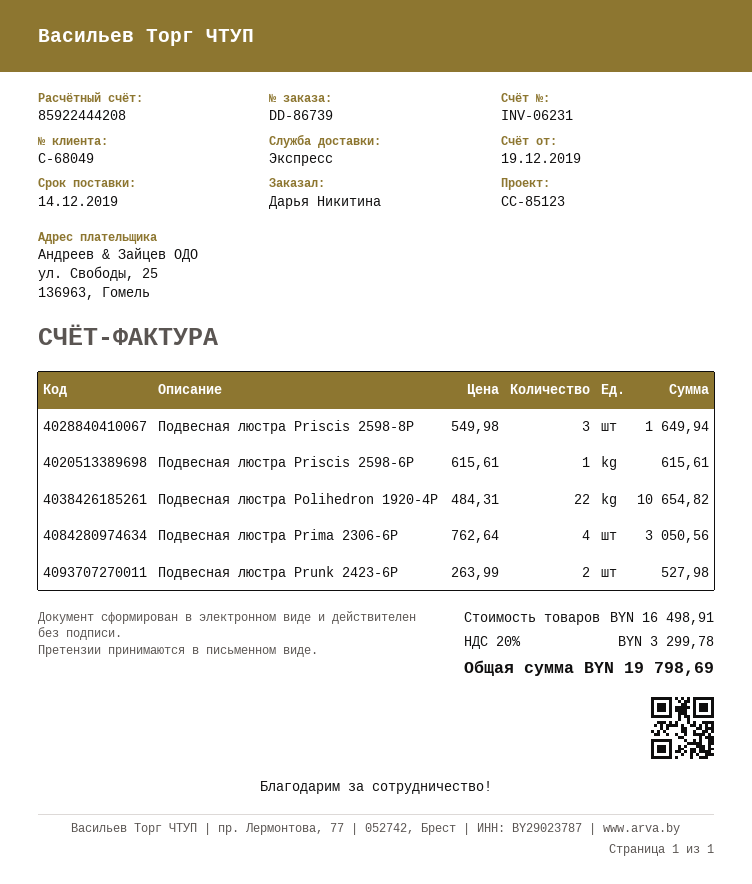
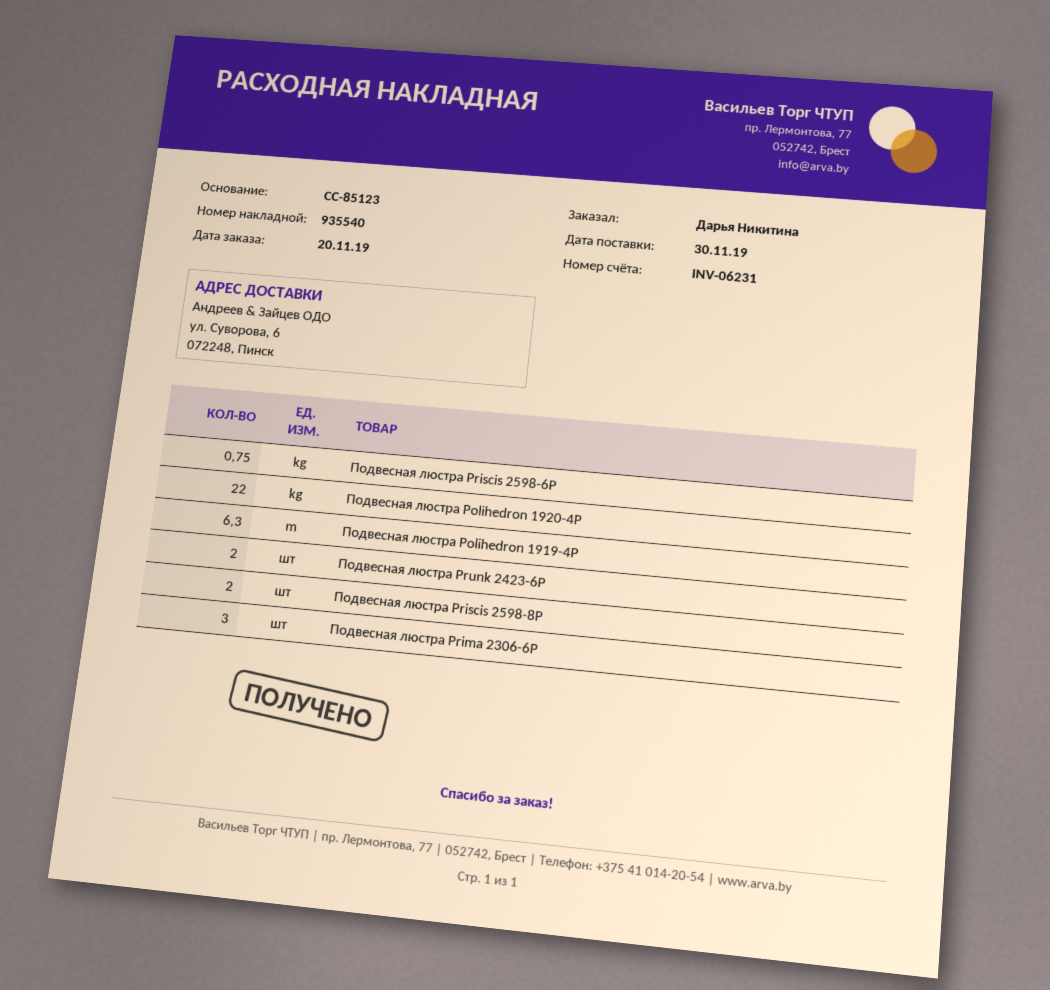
delivery date: 2019-12-14 -> 2019-11-30
Подвесная люстра Priscis 2598-8P: 3 -> 2
Подвесная люстра Priscis 2598-6P: 1 -> 0.75
Подвесная люстра Prima 2306-6P: 4 -> 3
Подвесная люстра Polihedron 1919-4P: none -> 6.3

